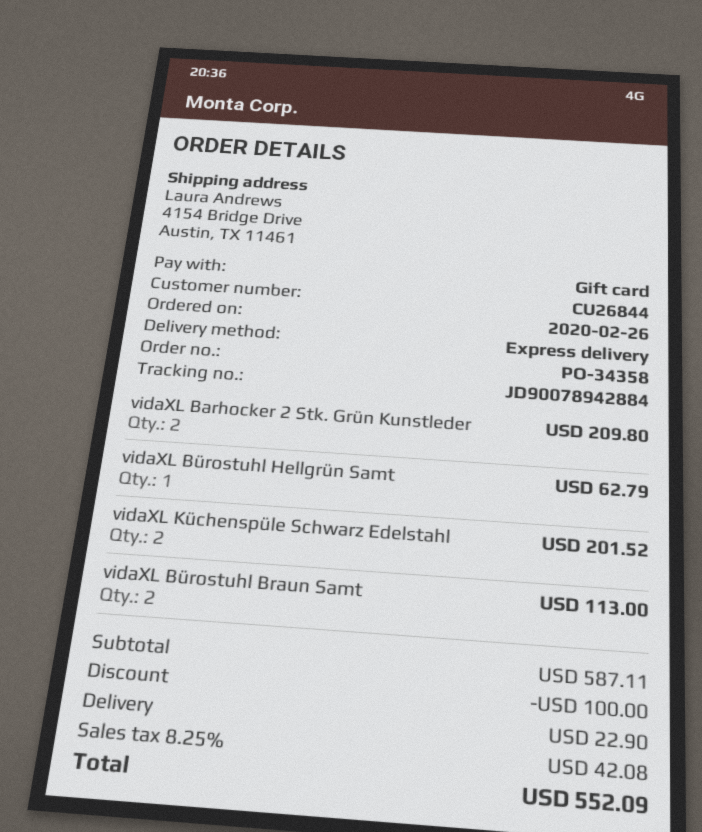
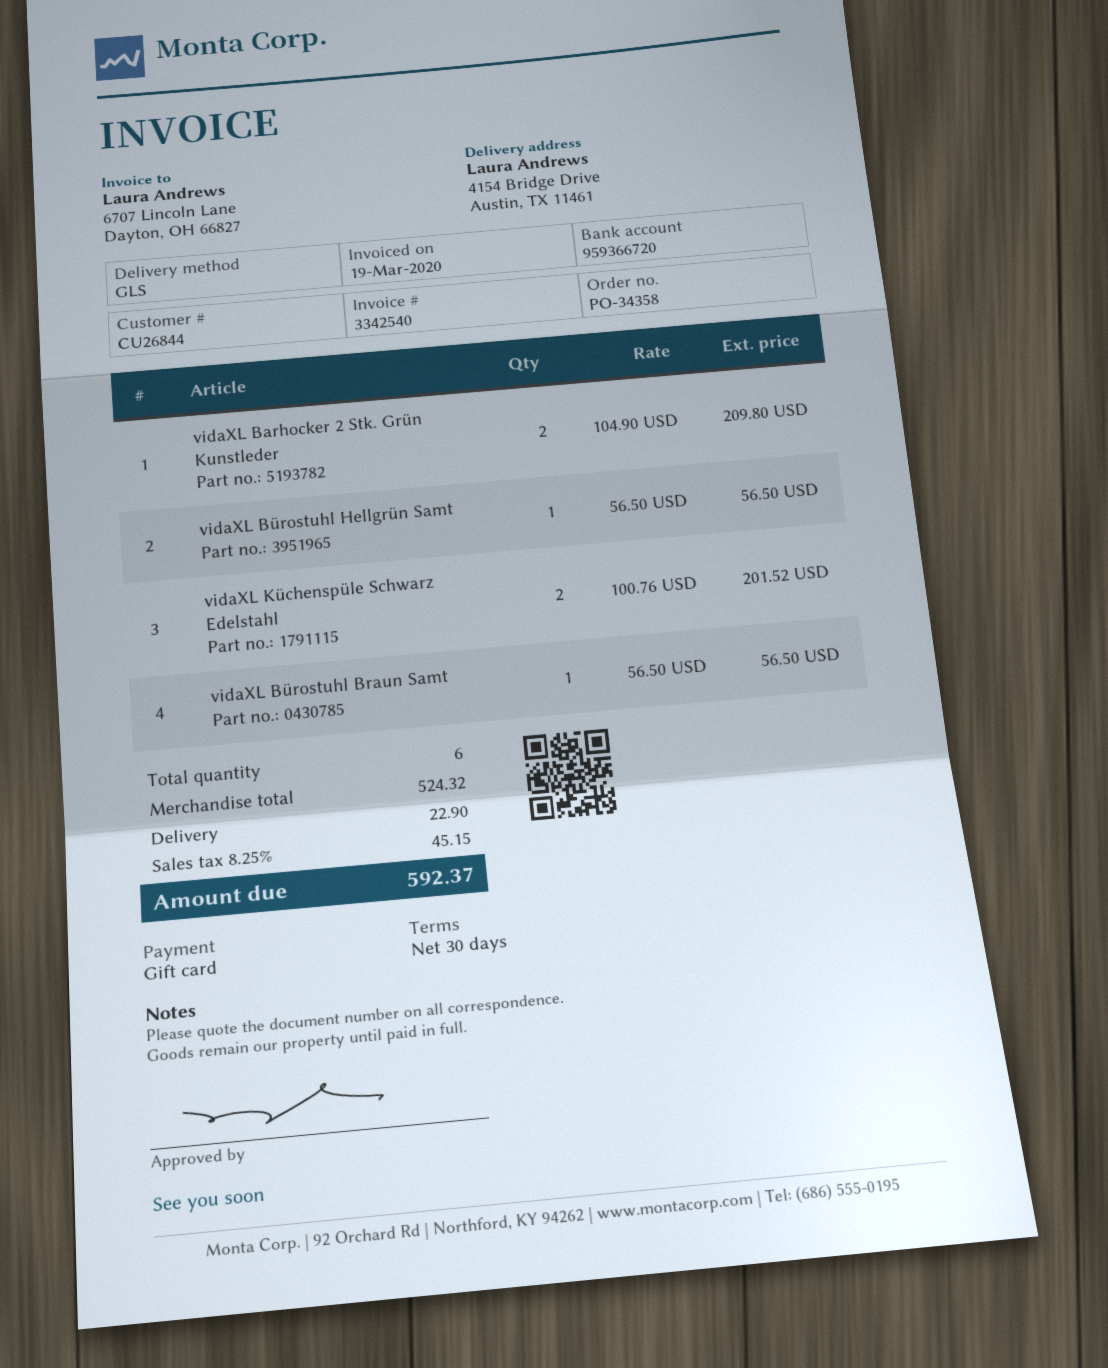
shipping method: express -> GLS
vidaXL Bürostuhl Hellgrün Samt: 1 for 62.79 -> 1 for 56.50
vidaXL Bürostuhl Braun Samt: 2 for 113.00 -> 1 for 56.50
subtotal: 587.11 -> 524.32
discount: 100.00 -> none
tax: 8.25% = 42.08 -> 8.25% = 45.15
total: 552.09 -> 592.37

